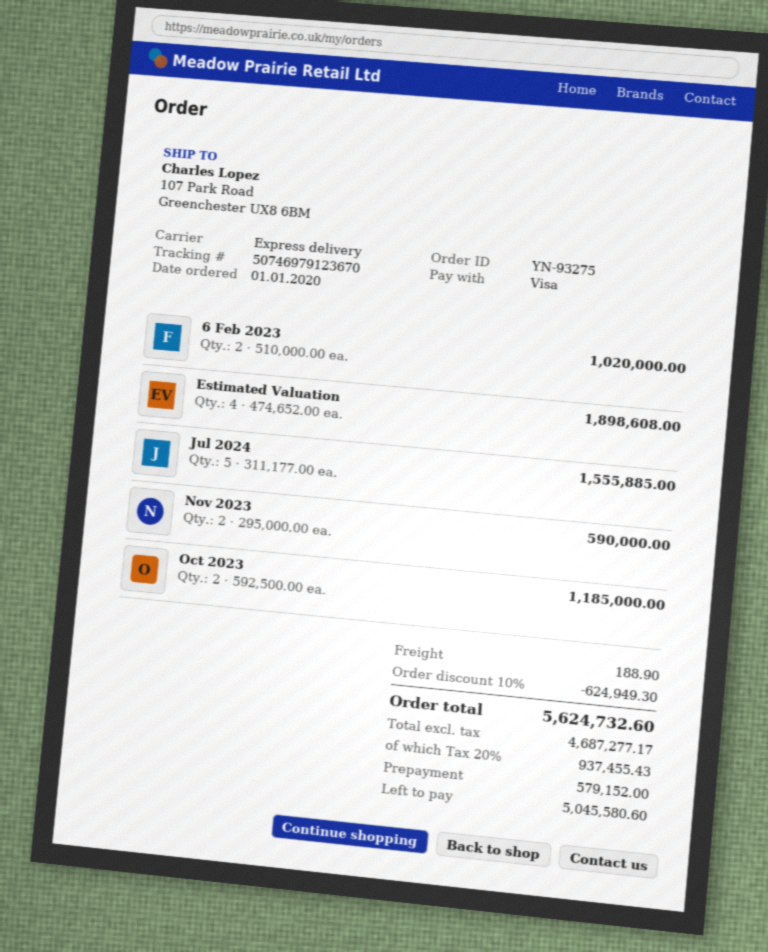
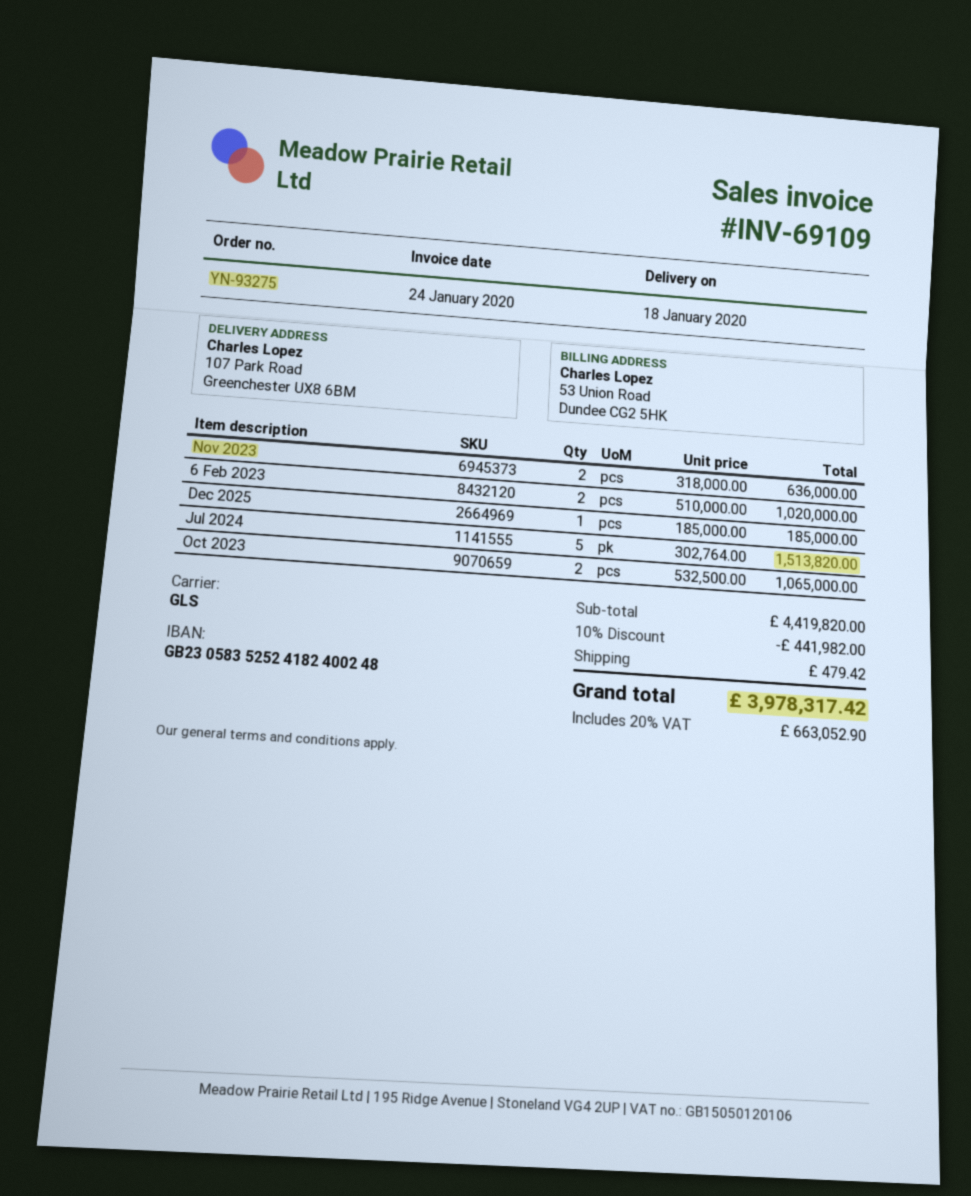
shipping method: express -> GLS
Estimated Valuation: 4 x 474652.00 = 1898608.00 -> none
Jul 2024: 5 x 311177.00 = 1555885.00 -> 5 x 302764.00 = 1513820.00
Nov 2023: 2 x 295000.00 = 590000.00 -> 2 x 318000.00 = 636000.00
Oct 2023: 2 x 592500.00 = 1185000.00 -> 2 x 532500.00 = 1065000.00
Dec 2025: none -> 1 x 185000.00 = 185000.00
discount: 10% = 624949.30 -> 10% = 441982.00
shipping: 188.90 -> 479.42
tax: 20% = 937455.43 -> 20% = 663052.90
total: 5624732.60 -> 3978317.42

